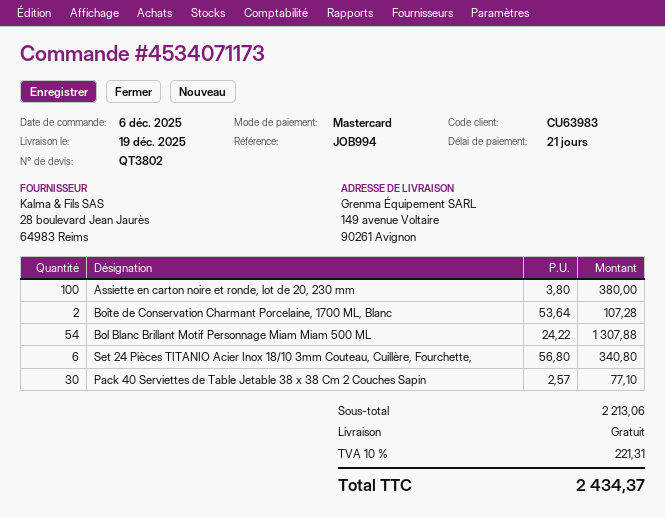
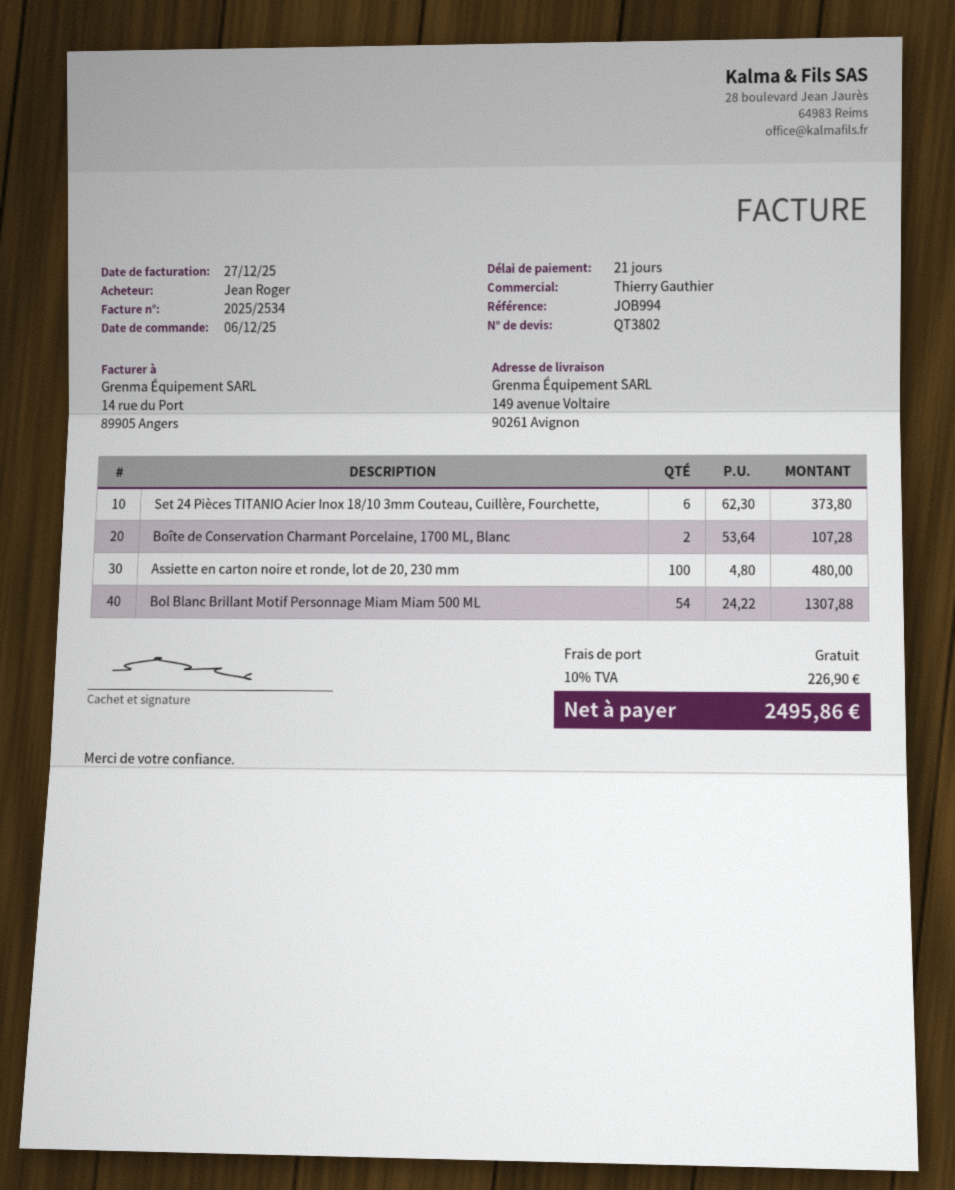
Assiette en carton noire et ronde, lot de 20, 230 mm: 100 x 3.80 = 380.00 -> 100 x 4.80 = 480.00
Set 24 Pièces TITANIO Acier Inox 18/10 3mm Couteau, Cuillère, Fourchette,: 6 x 56.80 = 340.80 -> 6 x 62.30 = 373.80
Pack 40 Serviettes de Table Jetable 38 x 38 Cm 2 Couches Sapin: 30 x 2.57 = 77.10 -> none
tax: 10% = 221.31 -> 10% = 226.90
total: 2434.37 -> 2495.86

